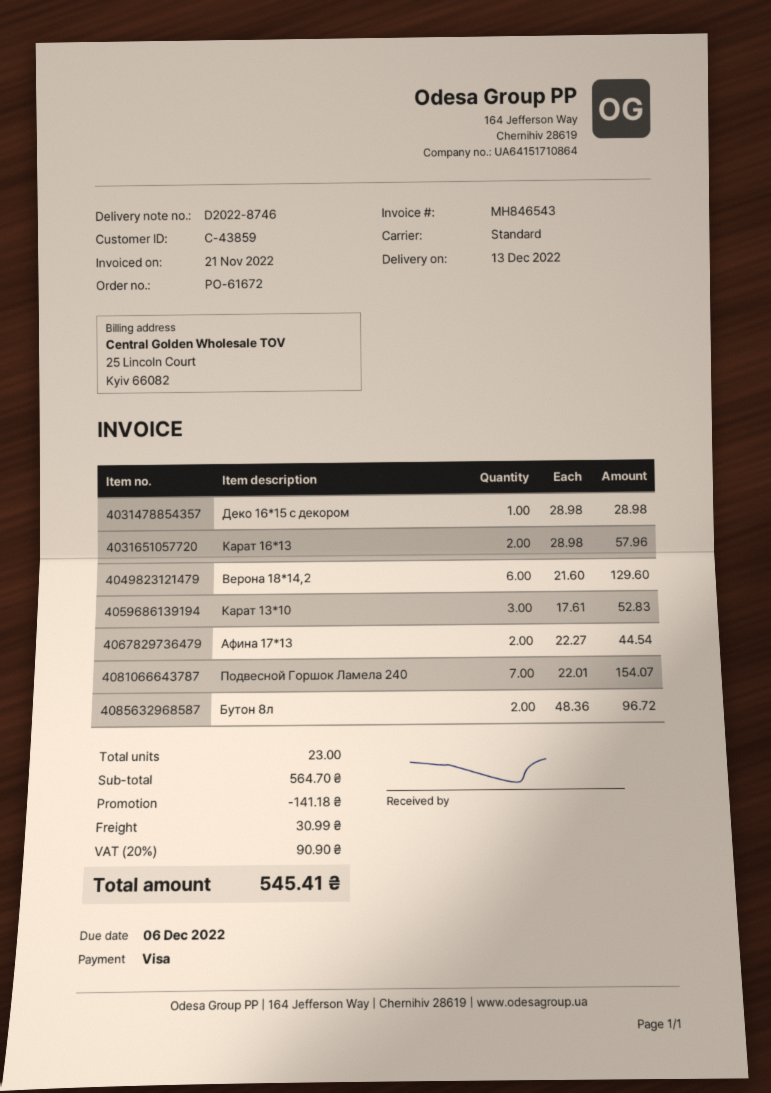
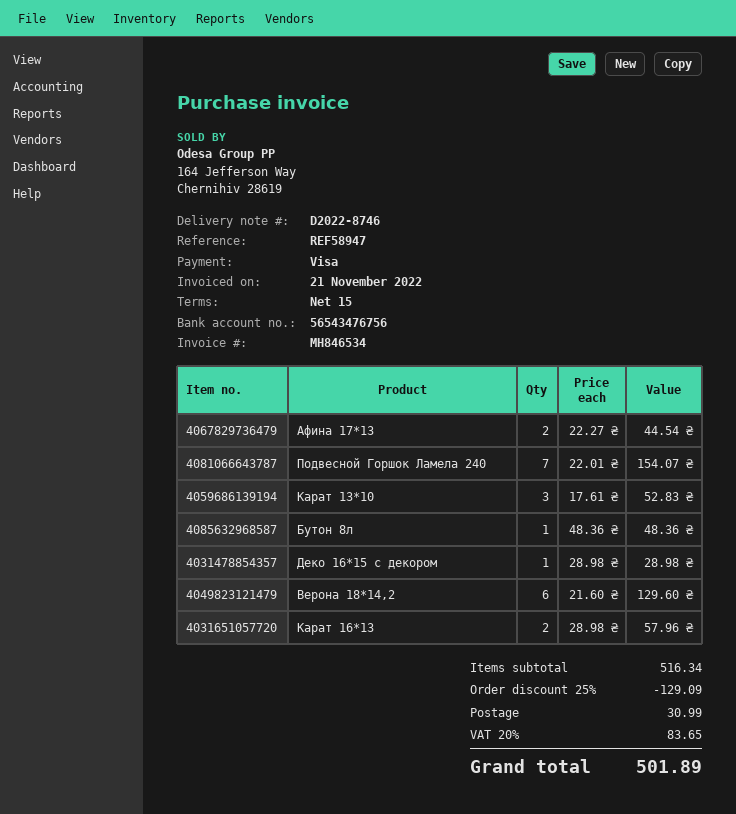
invoice number: MH846543 -> MH846534
Бутон 8л: 2 x 48.36 = 96.72 -> 1 x 48.36 = 48.36
subtotal: 564.70 -> 516.34
discount: 141.18 -> 129.09
tax: 20% = 90.90 -> 20% = 83.65
total: 545.41 -> 501.89

